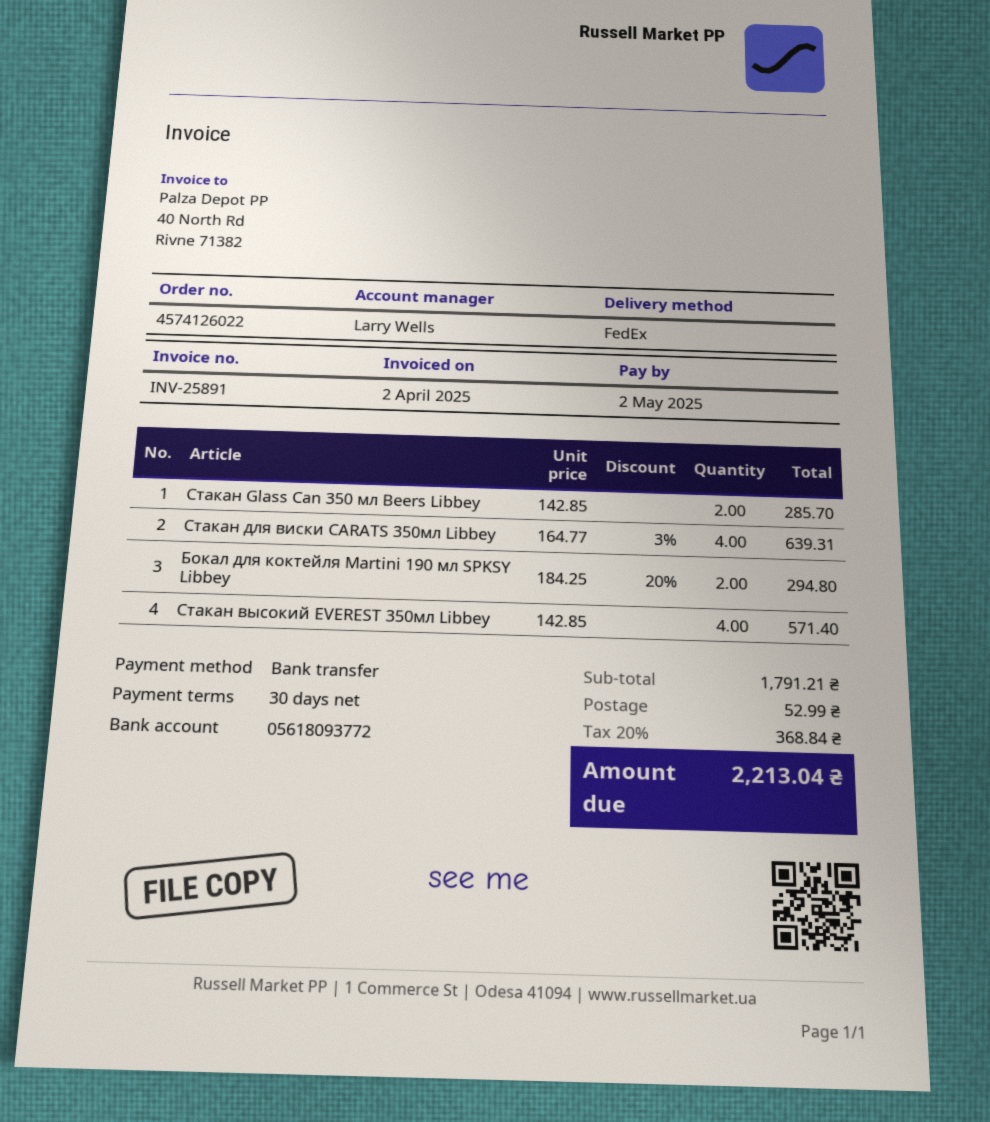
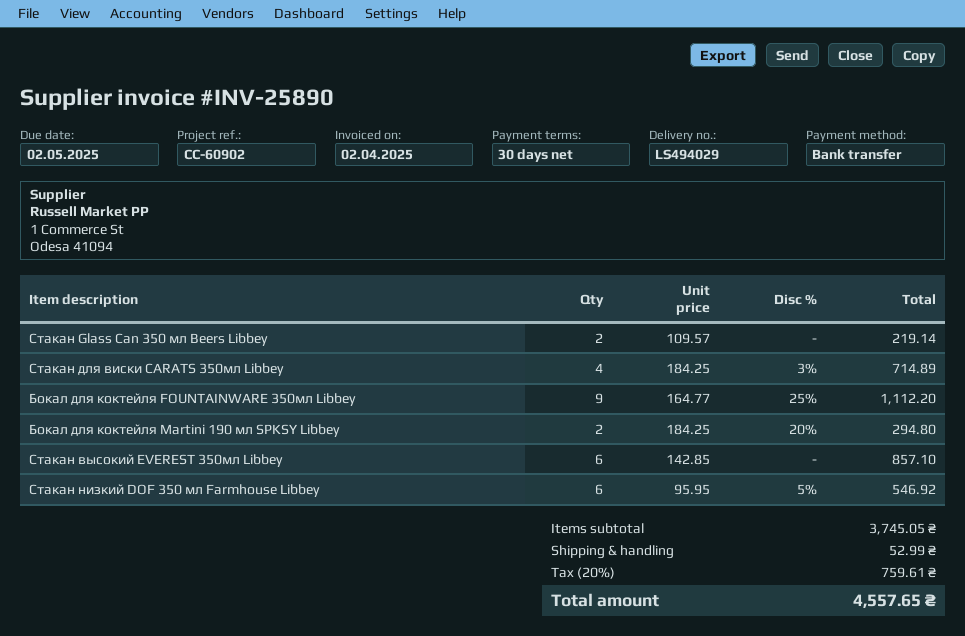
invoice number: INV-25891 -> INV-25890
Стакан Glass Can 350 мл Beers Libbey: 2 x 142.85 = 285.70 -> 2 x 109.57 = 219.14
Стакан для виски CARATS 350мл Libbey: 4 x 164.77 - 3% = 639.31 -> 4 x 184.25 - 3% = 714.89
Стакан высокий EVEREST 350мл Libbey: 4 x 142.85 = 571.40 -> 6 x 142.85 = 857.10
Бокал для коктейля FOUNTAINWARE 350мл Libbey: none -> 9 x 164.77 - 25% = 1112.20
Стакан низкий DOF 350 мл Farmhouse Libbey: none -> 6 x 95.95 - 5% = 546.92
subtotal: 1791.21 -> 3745.05
tax: 20% = 368.84 -> 20% = 759.61
total: 2213.04 -> 4557.65

